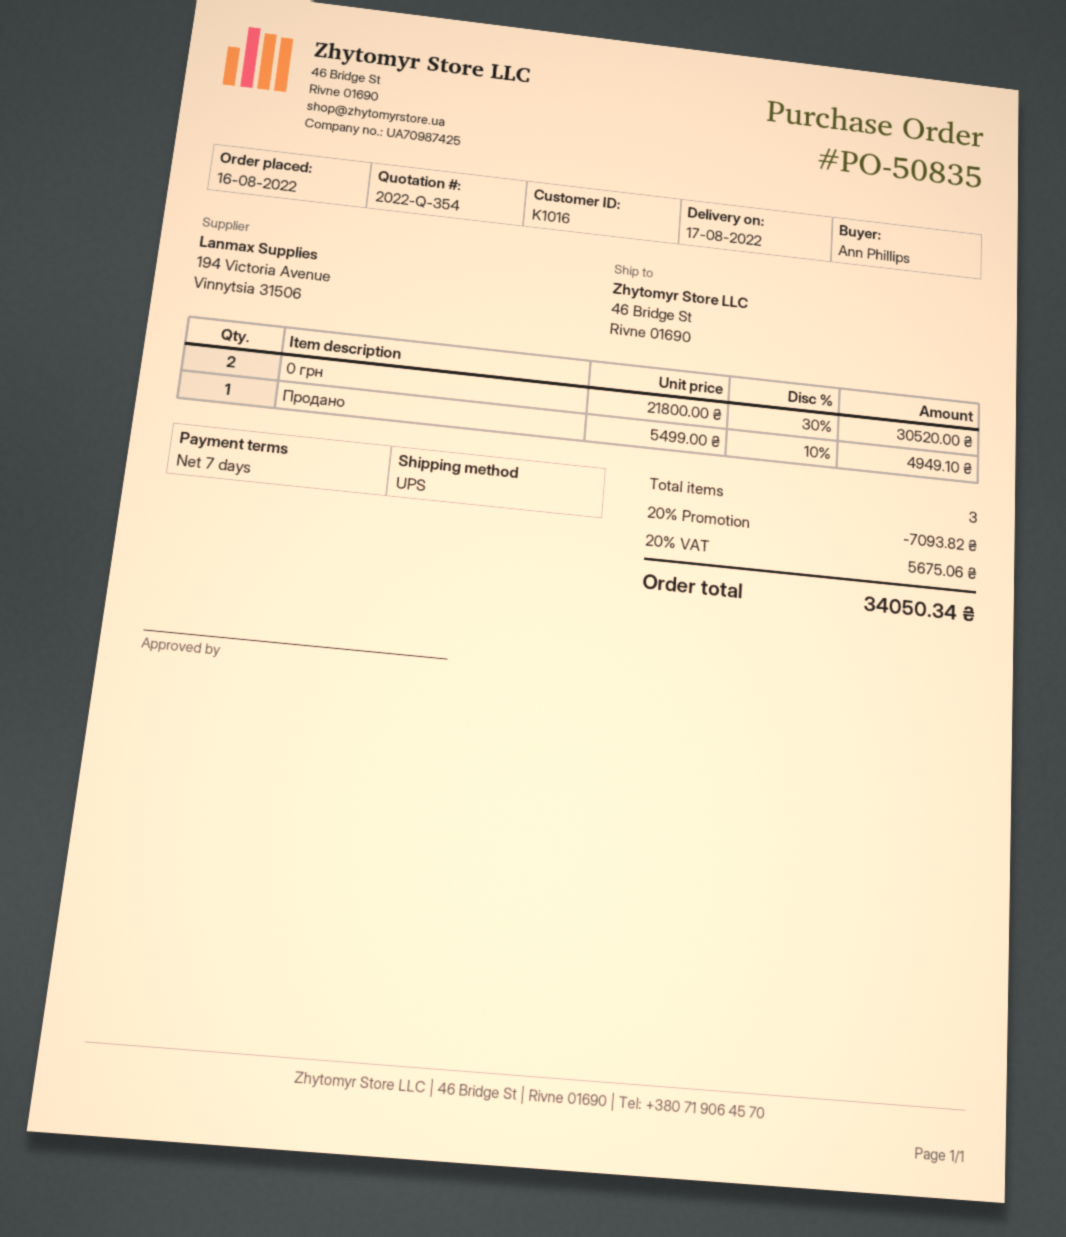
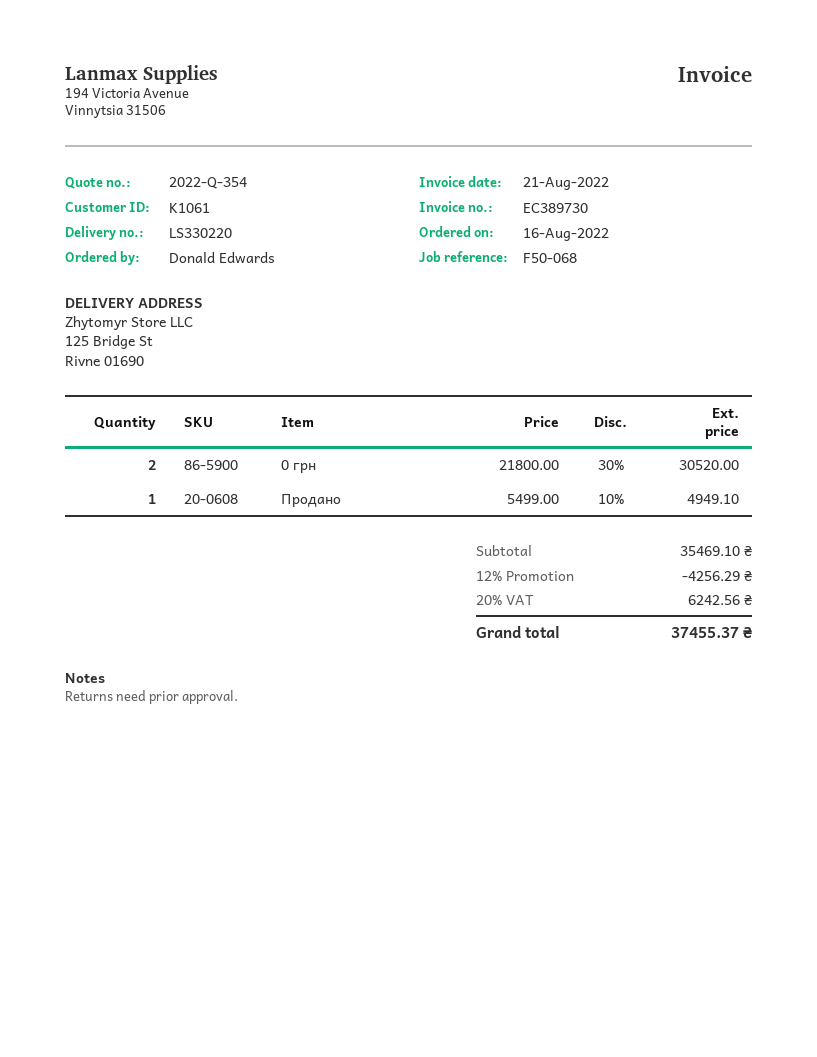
customer number: K1016 -> K1061
ordered by: Ann Phillips -> Donald Edwards
ship to: 46 Bridge St, Rivne 01690 -> 125 Bridge St, Rivne 01690
discount: 20% = 7093.82 -> 12% = 4256.29
tax: 20% = 5675.06 -> 20% = 6242.56
total: 34050.34 -> 37455.37

